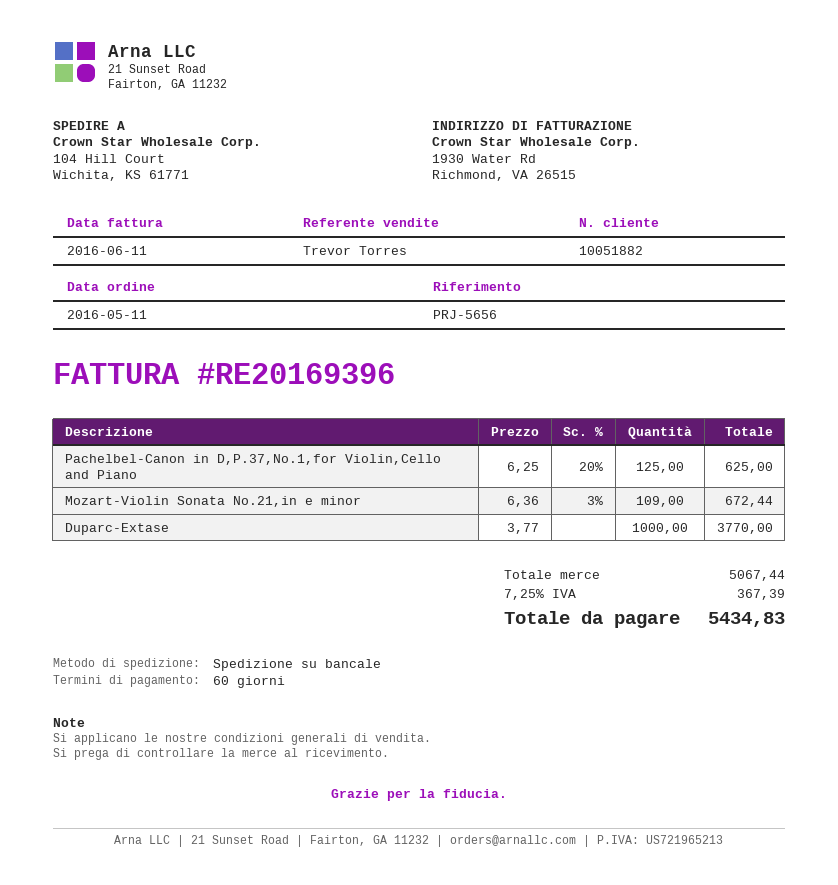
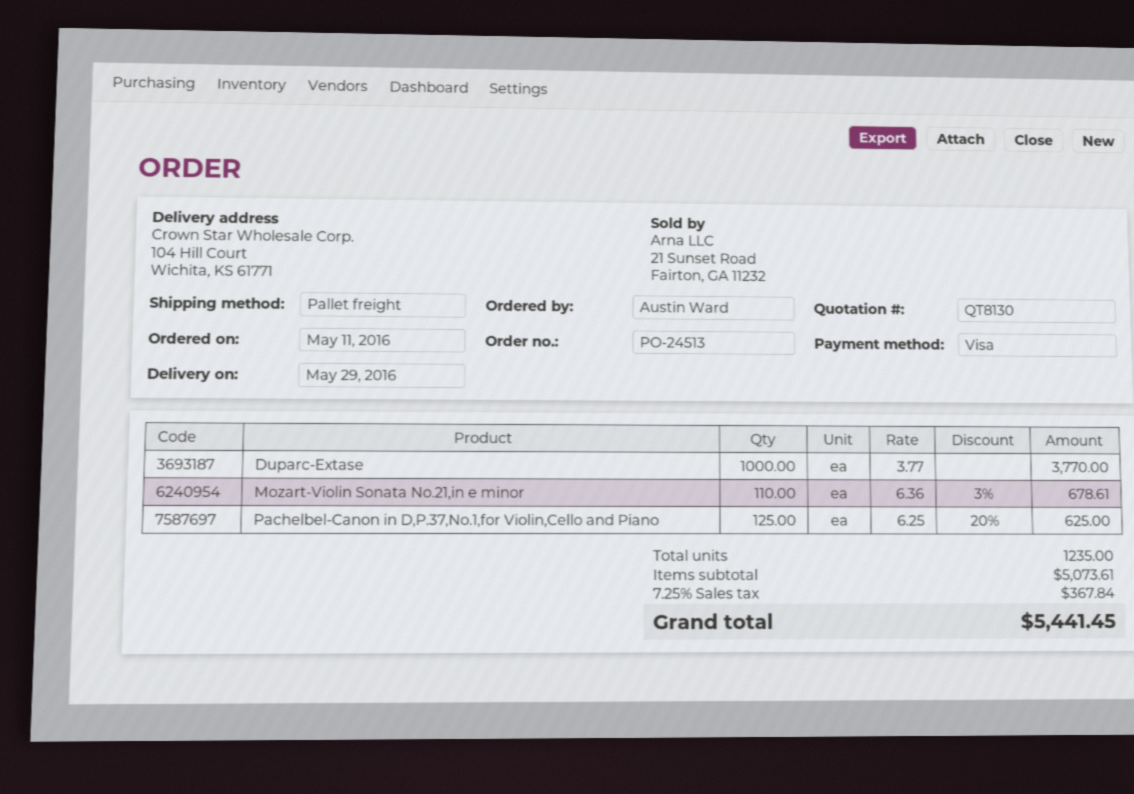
Mozart-Violin Sonata No.21,in e minor: 109 x 6.36 - 3% = 672.44 -> 110 x 6.36 - 3% = 678.61
subtotal: 5067.44 -> 5073.61
tax: 7.25% = 367.39 -> 7.25% = 367.84
total: 5434.83 -> 5441.45

